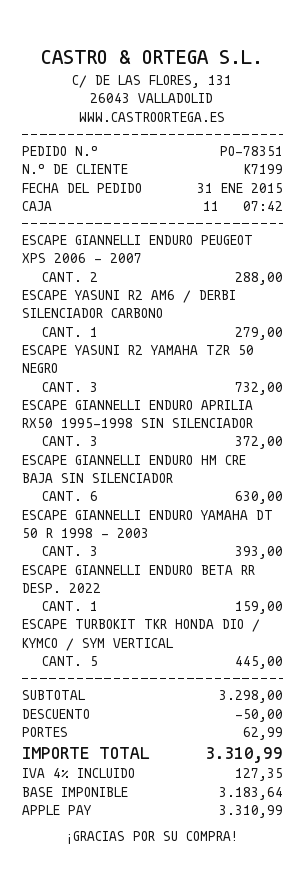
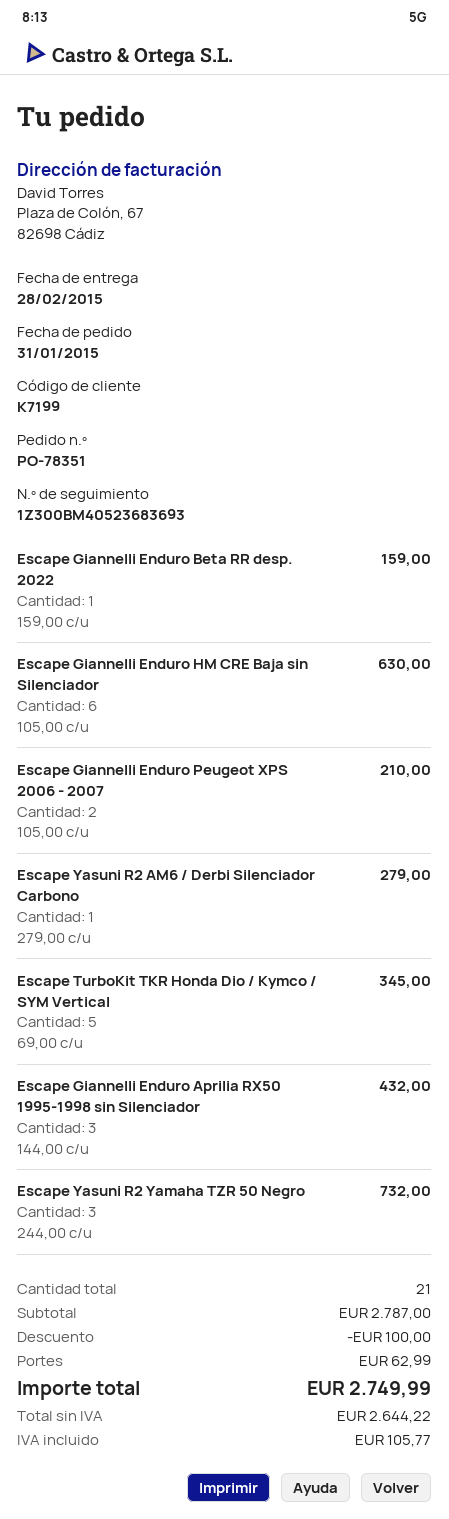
ESCAPE GIANNELLI ENDURO PEUGEOT XPS 2006 - 2007: 2 for 288.00 -> 2 for 210.00
ESCAPE GIANNELLI ENDURO APRILIA RX50 1995-1998 SIN SILENCIADOR: 3 for 372.00 -> 3 for 432.00
ESCAPE GIANNELLI ENDURO YAMAHA DT 50 R 1998 - 2003: 3 for 393.00 -> none
ESCAPE TURBOKIT TKR HONDA DIO / KYMCO / SYM VERTICAL: 5 for 445.00 -> 5 for 345.00
subtotal: 3298.00 -> 2787.00
discount: 50.00 -> 100.00
net: 3183.64 -> 2644.22
tax: 127.35 -> 105.77
total: 3310.99 -> 2749.99

